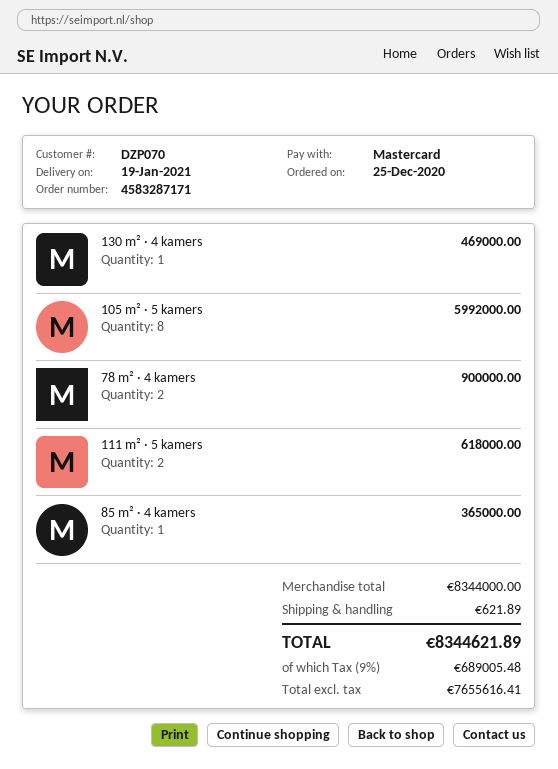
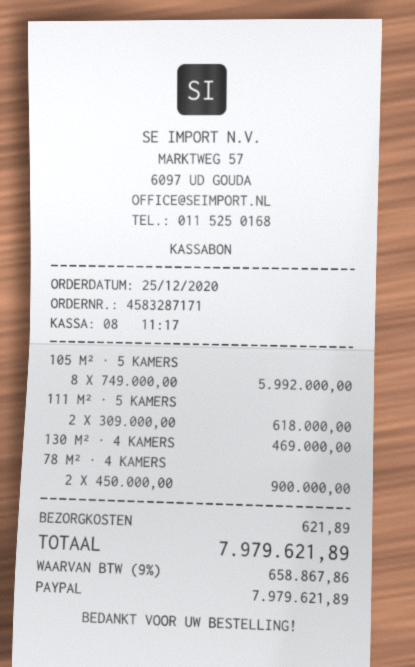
payment method: Mastercard -> PayPal
85 m² · 4 kamers: 1 for 365000.00 -> none
tax: 9% = 689005.48 -> 9% = 658867.86
total: 8344621.89 -> 7979621.89

